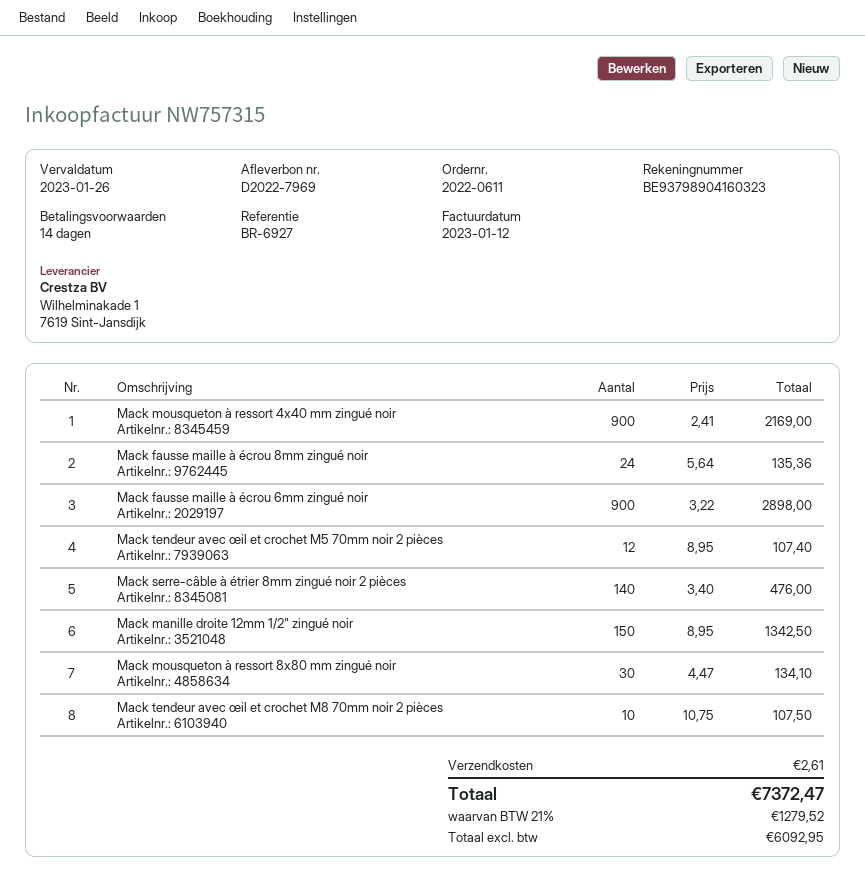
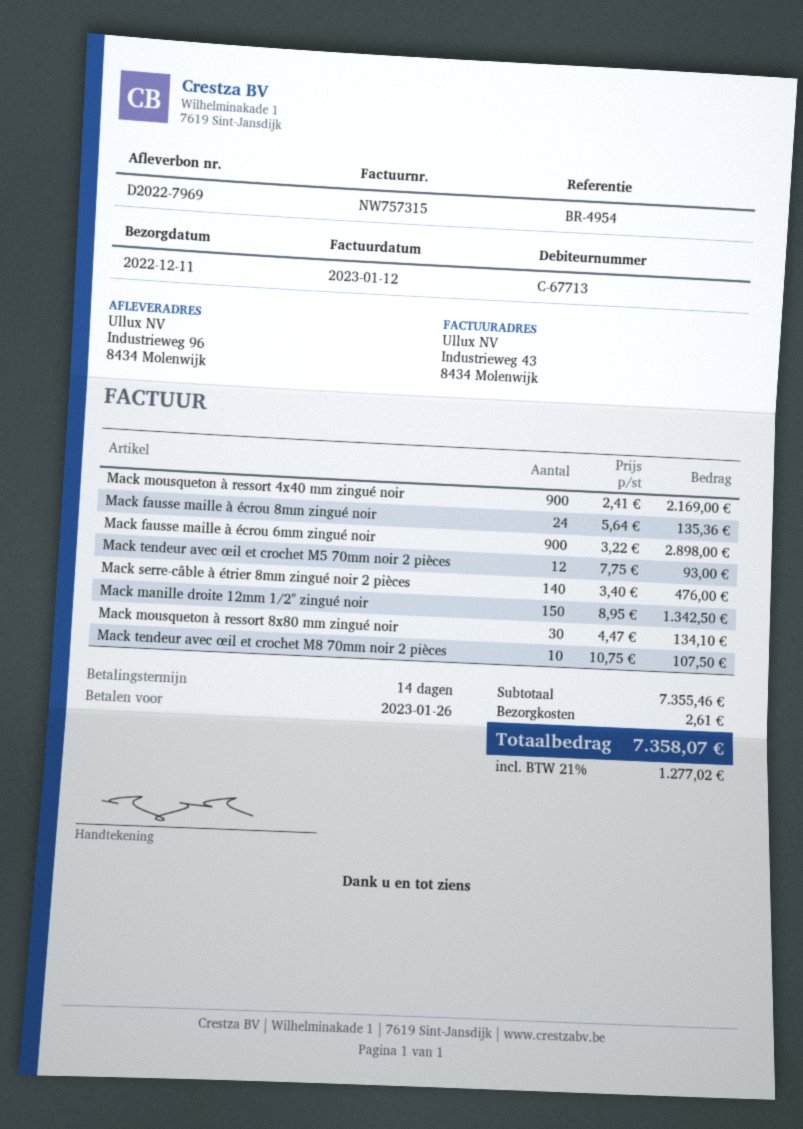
reference: BR-6927 -> BR-4954
Mack tendeur avec œil et crochet M5 70mm noir 2 pièces: 12 x 8.95 = 107.40 -> 12 x 7.75 = 93.00
tax: 21% = 1279.52 -> 21% = 1277.02
total: 7372.47 -> 7358.07

